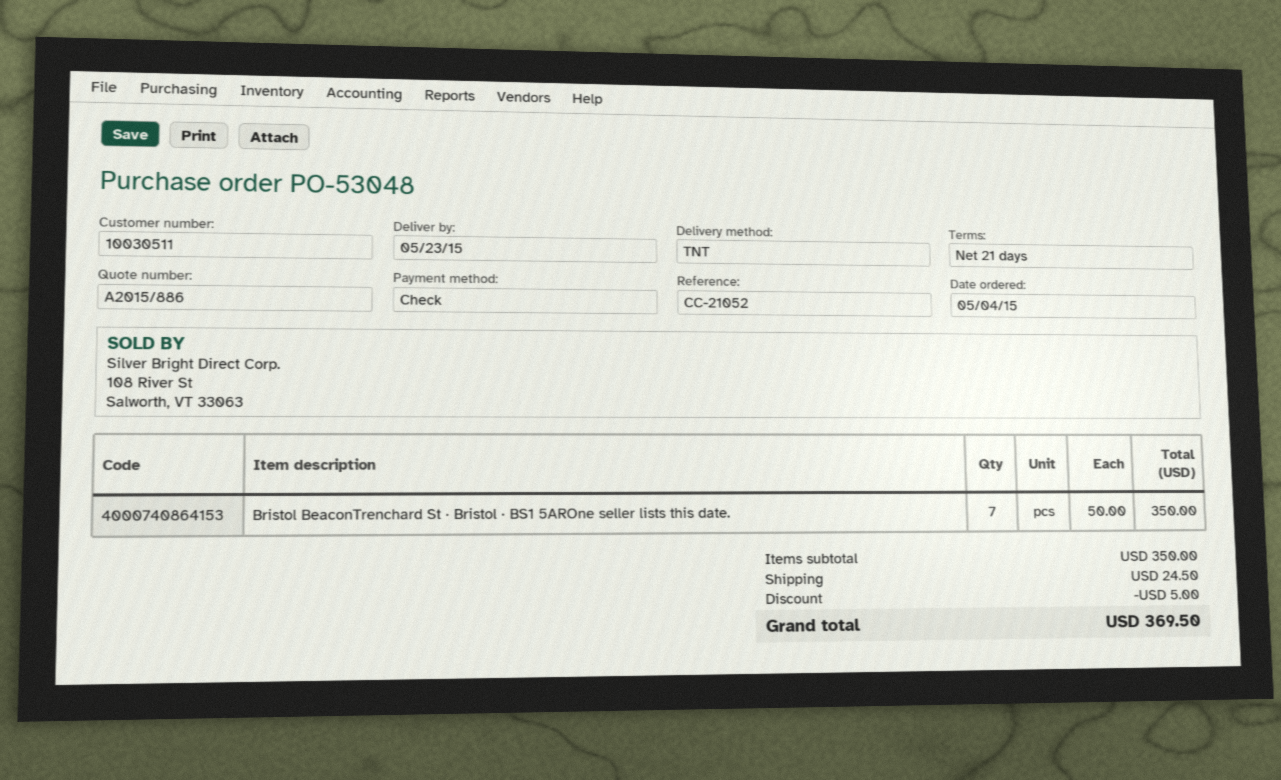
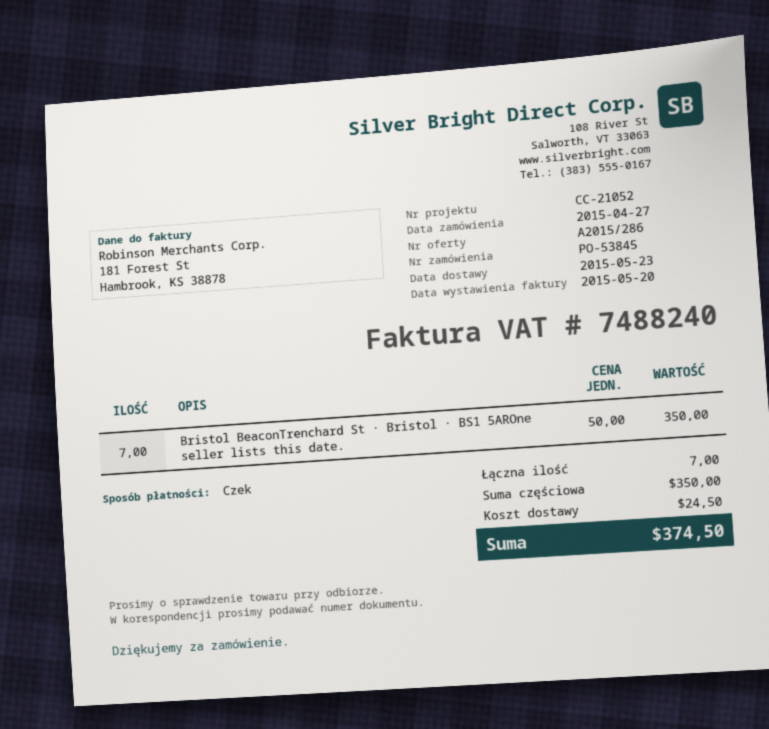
quote number: A2015/886 -> A2015/286
order number: PO-53048 -> PO-53845
order date: 2015-05-04 -> 2015-04-27
discount: 5.00 -> none
total: 369.50 -> 374.50

